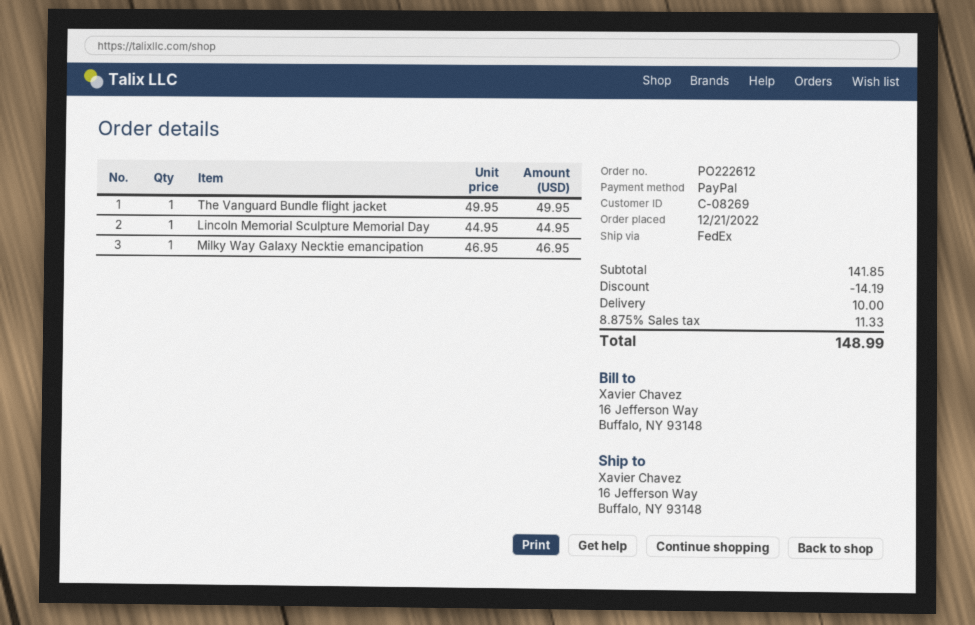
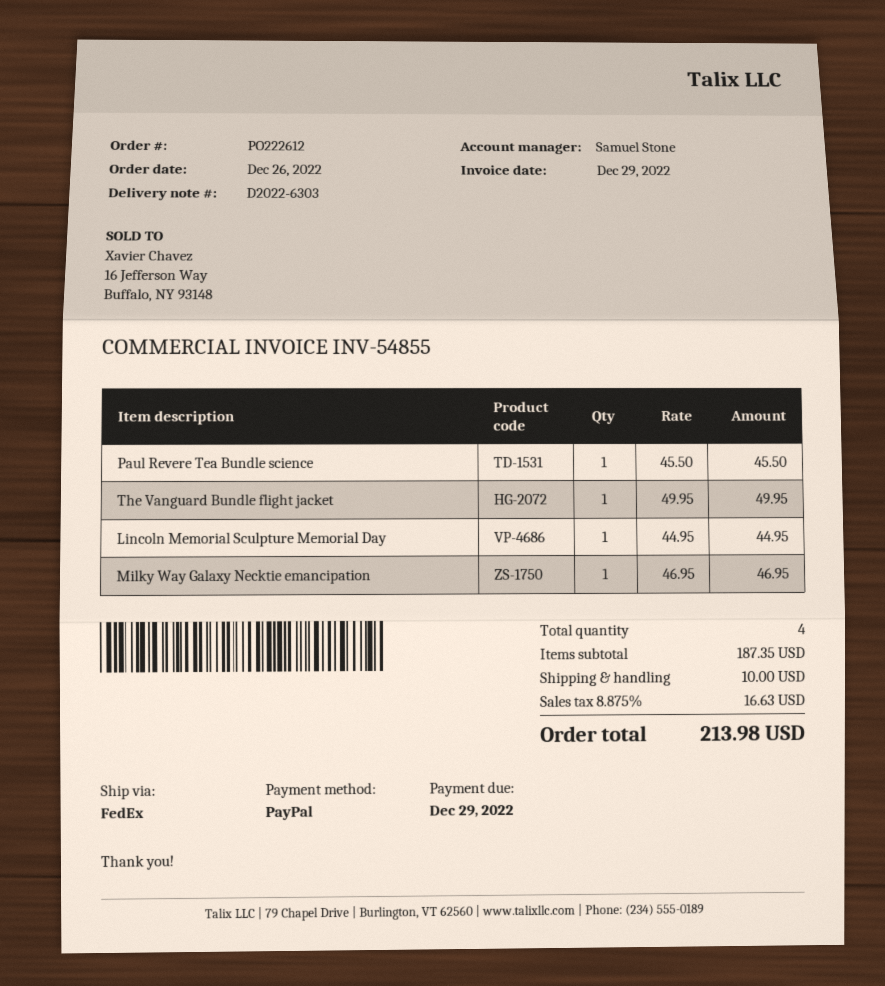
order date: 2022-12-21 -> 2022-12-26
Paul Revere Tea Bundle science: none -> 1 x 45.50 = 45.50
subtotal: 141.85 -> 187.35
discount: 14.19 -> none
tax: 8.875% = 11.33 -> 8.875% = 16.63
total: 148.99 -> 213.98

